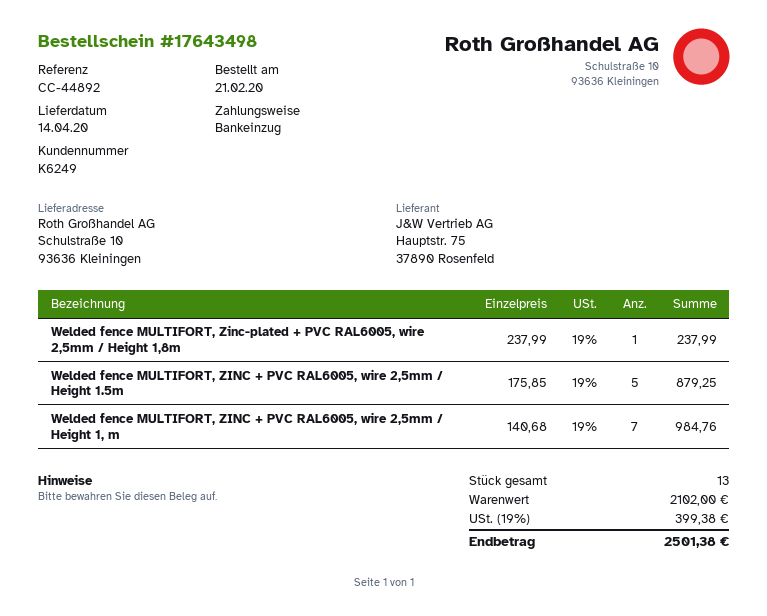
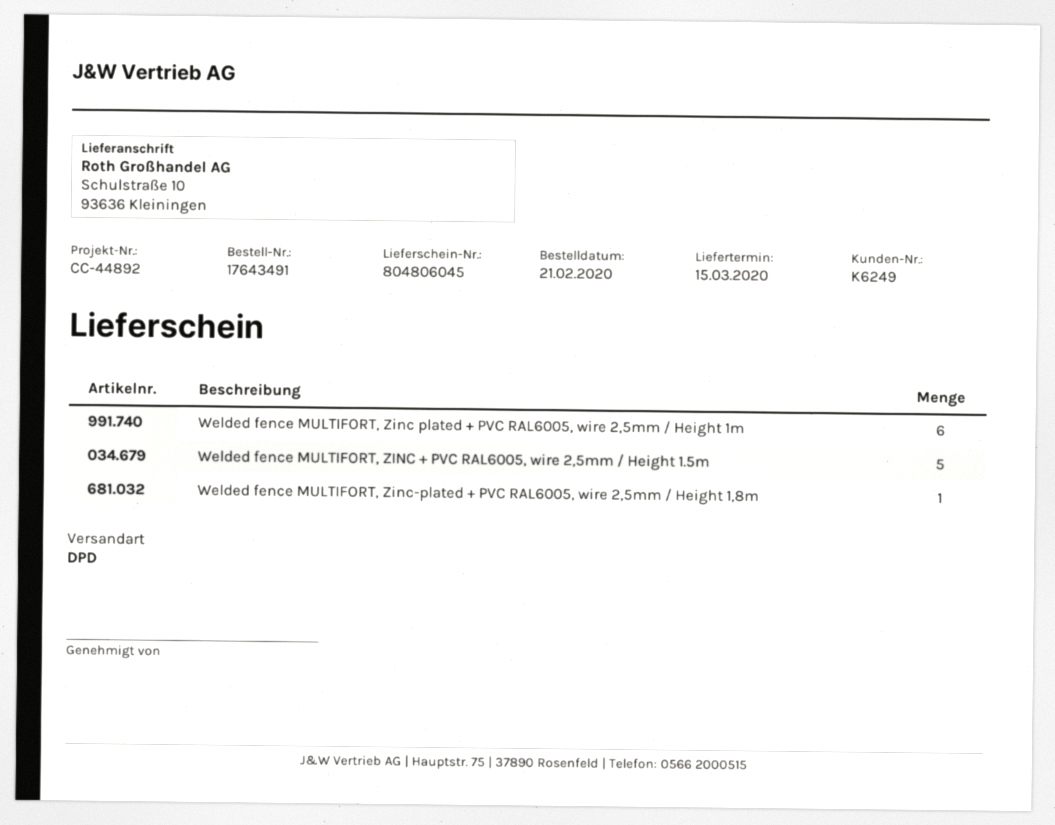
order number: 17643498 -> 17643491
delivery date: 2020-04-14 -> 2020-03-15
Welded fence MULTIFORT, ZINC + PVC RAL6005, wire 2,5mm / Height 1, m: 7 -> none
Welded fence MULTIFORT, Zinc plated + PVC RAL6005, wire 2,5mm / Height 1m: none -> 6

